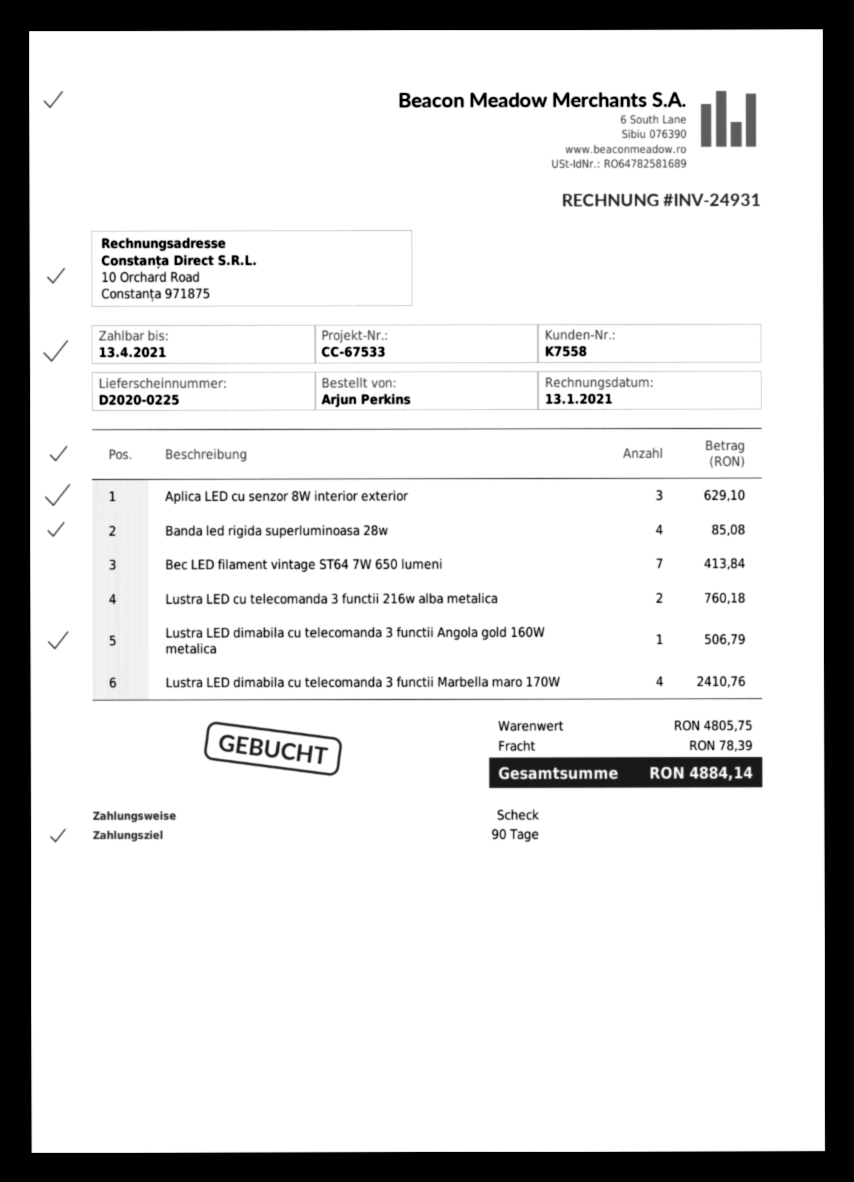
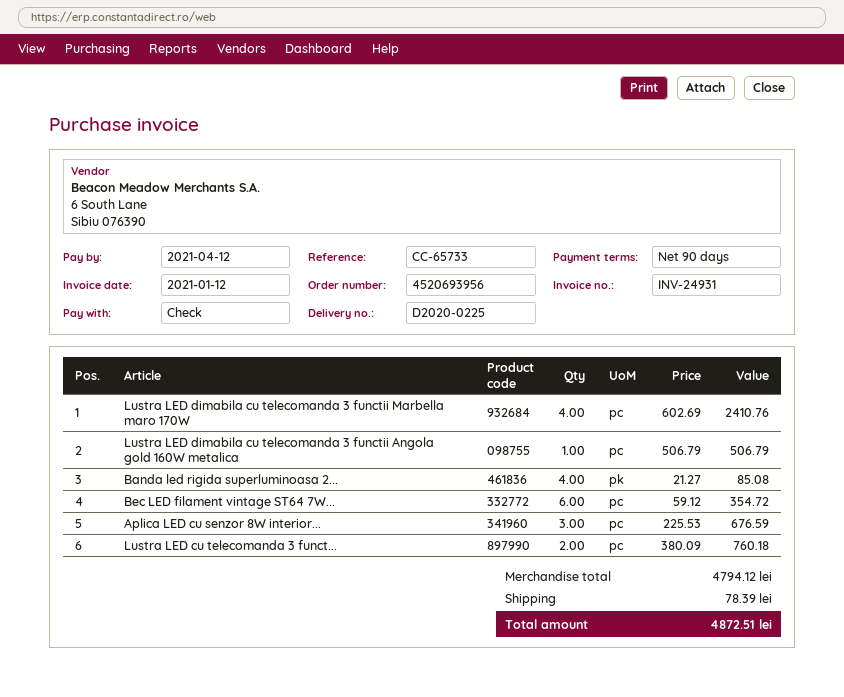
invoice date: 2021-01-13 -> 2021-01-12
due date: 2021-04-13 -> 2021-04-12
reference: CC-67533 -> CC-65733
Aplica LED cu senzor 8W interior exterior: 3 for 629.10 -> 3 for 676.59
Bec LED filament vintage ST64 7W 650 lumeni: 7 for 413.84 -> 6 for 354.72
subtotal: 4805.75 -> 4794.12
total: 4884.14 -> 4872.51

